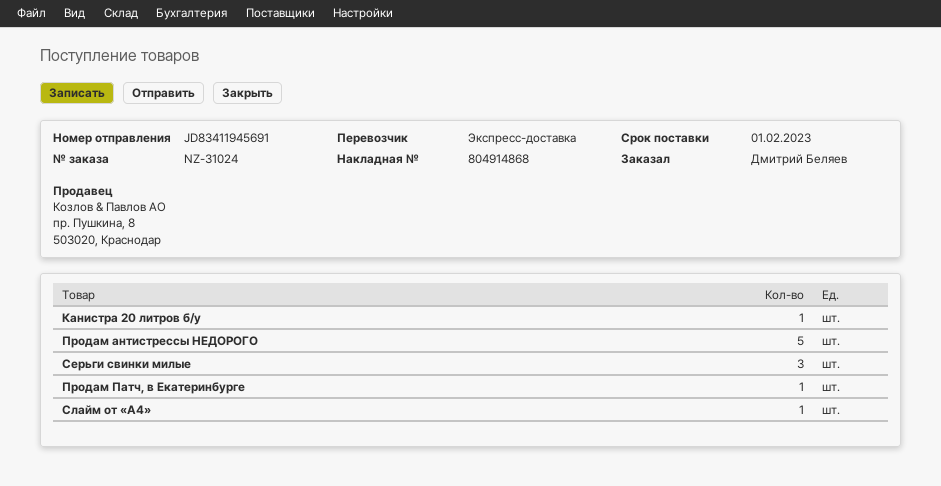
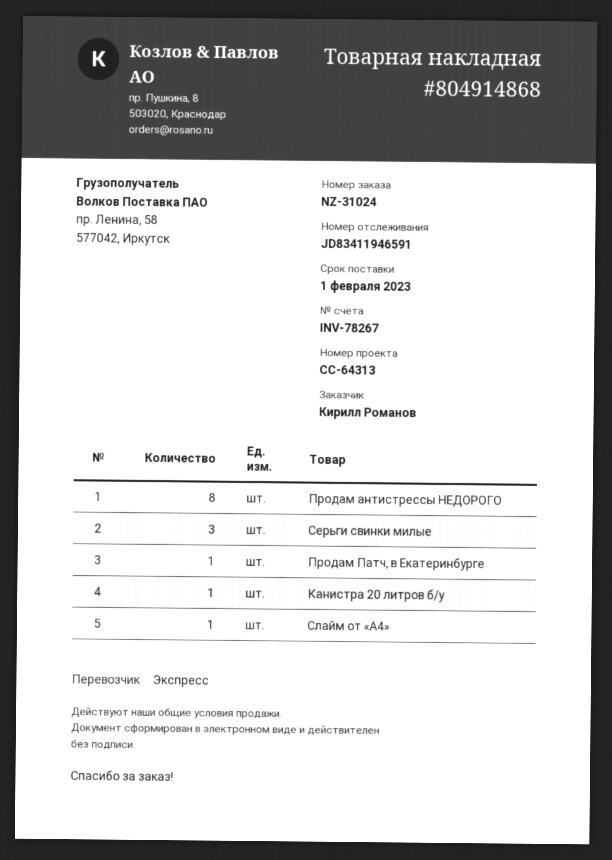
ordered by: Дмитрий Беляев -> Кирилл Романов
tracking number: JD83411945691 -> JD83411946591
Продам антистрессы НЕДОРОГО: 5 -> 8

